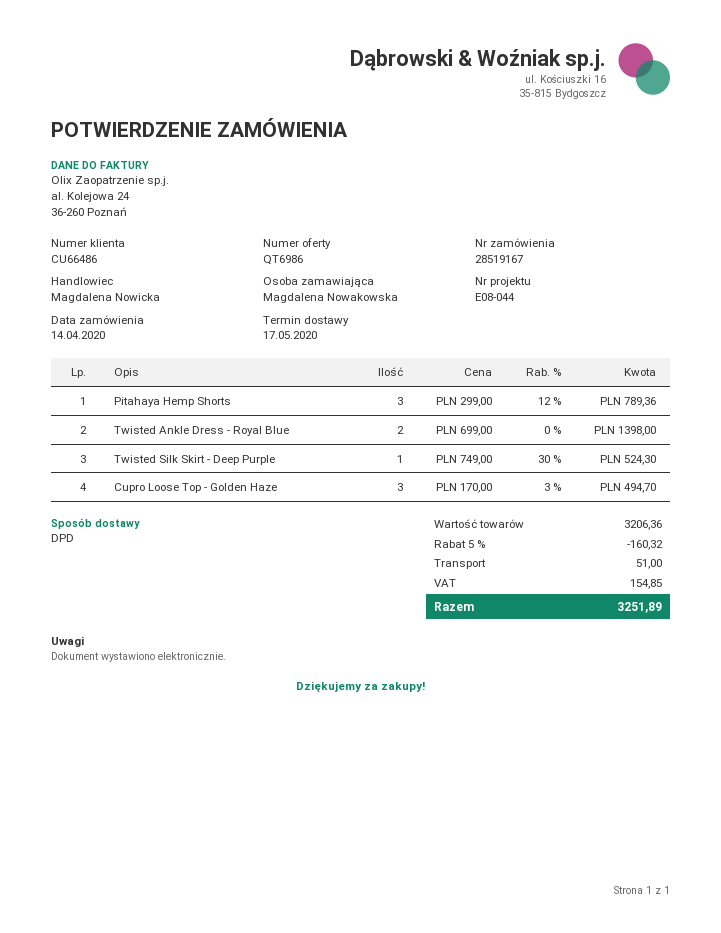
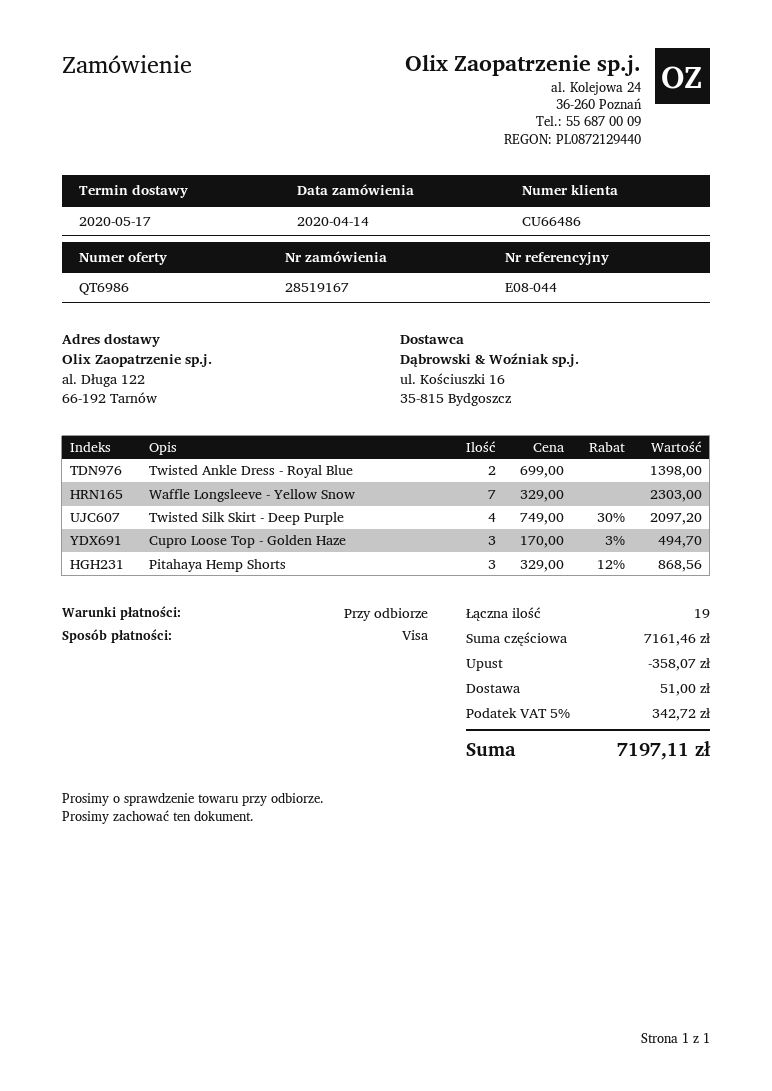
Pitahaya Hemp Shorts: 3 x 299.00 - 12% = 789.36 -> 3 x 329.00 - 12% = 868.56
Twisted Silk Skirt - Deep Purple: 1 x 749.00 - 30% = 524.30 -> 4 x 749.00 - 30% = 2097.20
Waffle Longsleeve - Yellow Snow: none -> 7 x 329.00 = 2303.00
subtotal: 3206.36 -> 7161.46
discount: 160.32 -> 358.07
tax: 154.85 -> 342.72
total: 3251.89 -> 7197.11

